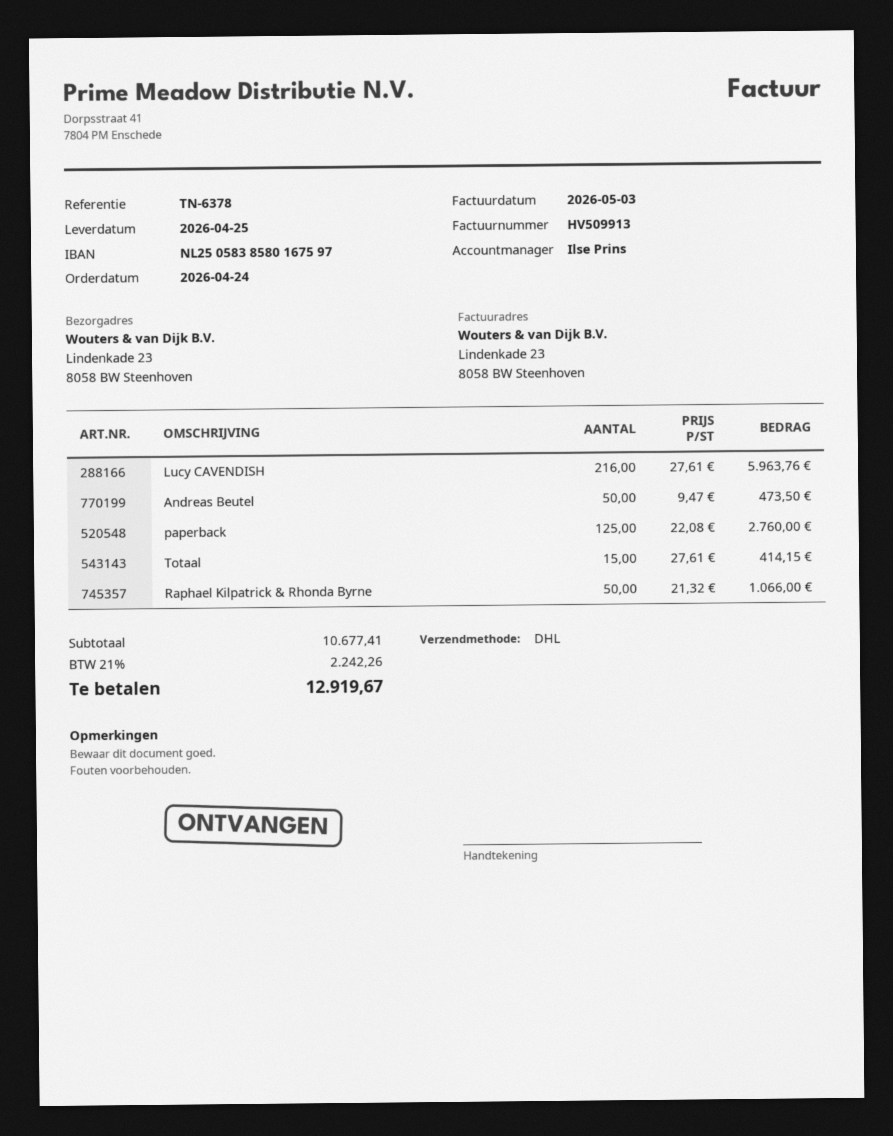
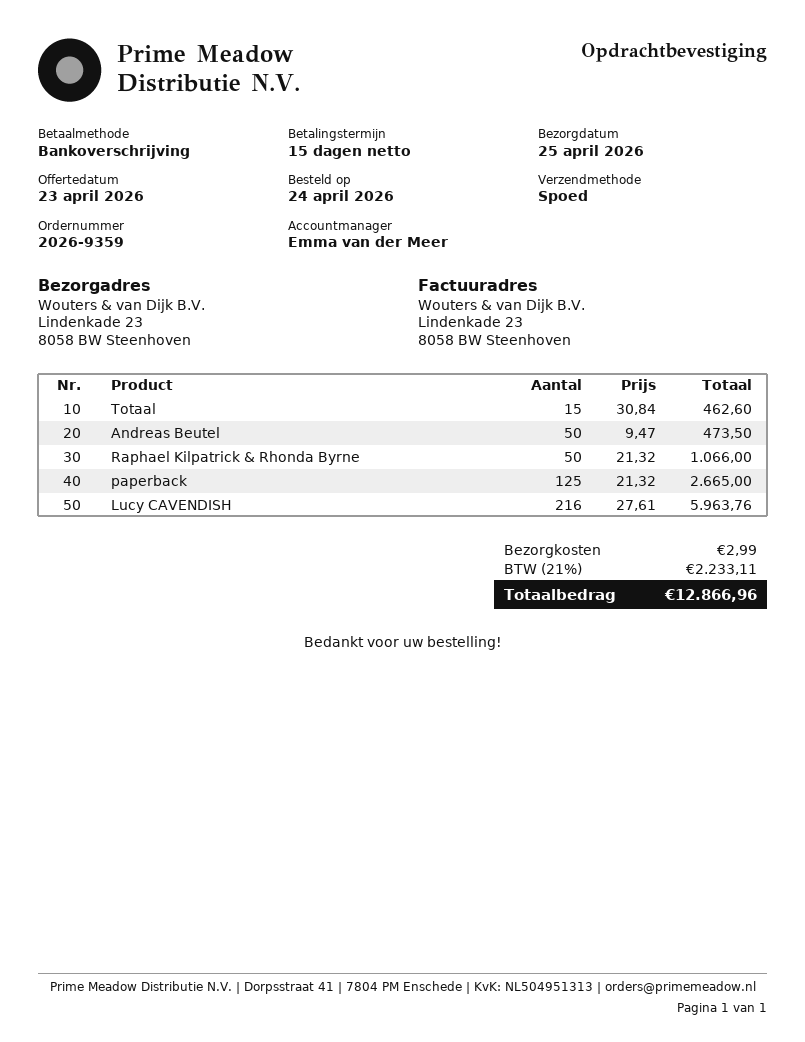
sales rep: Ilse Prins -> Emma van der Meer
shipping method: DHL -> express
paperback: 125 x 22.08 = 2760.00 -> 125 x 21.32 = 2665.00
Totaal: 15 x 27.61 = 414.15 -> 15 x 30.84 = 462.60
shipping: none -> 2.99
tax: 21% = 2242.26 -> 21% = 2233.11
total: 12919.67 -> 12866.96

